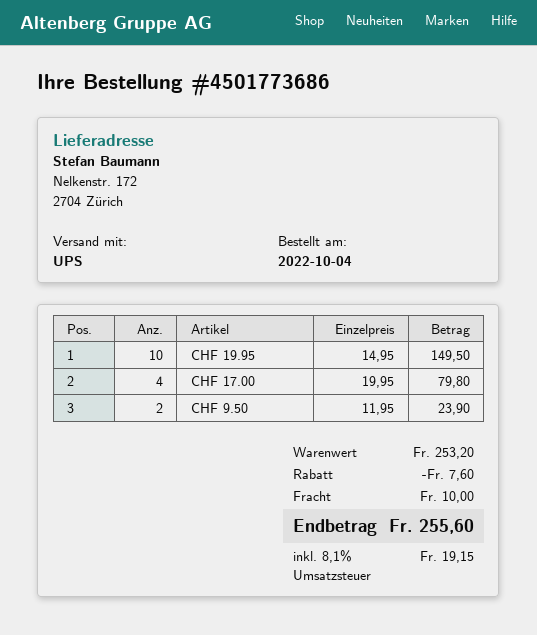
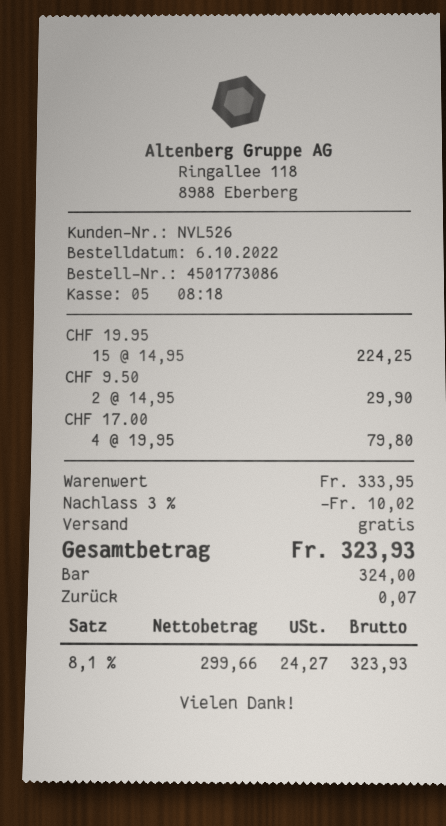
order number: 4501773686 -> 4501773086
order date: 2022-10-04 -> 2022-10-06
CHF 19.95: 10 x 14.95 = 149.50 -> 15 x 14.95 = 224.25
CHF 9.50: 2 x 11.95 = 23.90 -> 2 x 14.95 = 29.90
subtotal: 253.20 -> 333.95
discount: 7.60 -> 10.02
shipping: 10.00 -> 0.00
tax: 8.1% = 19.15 -> 8.1% = 24.27
total: 255.60 -> 323.93

